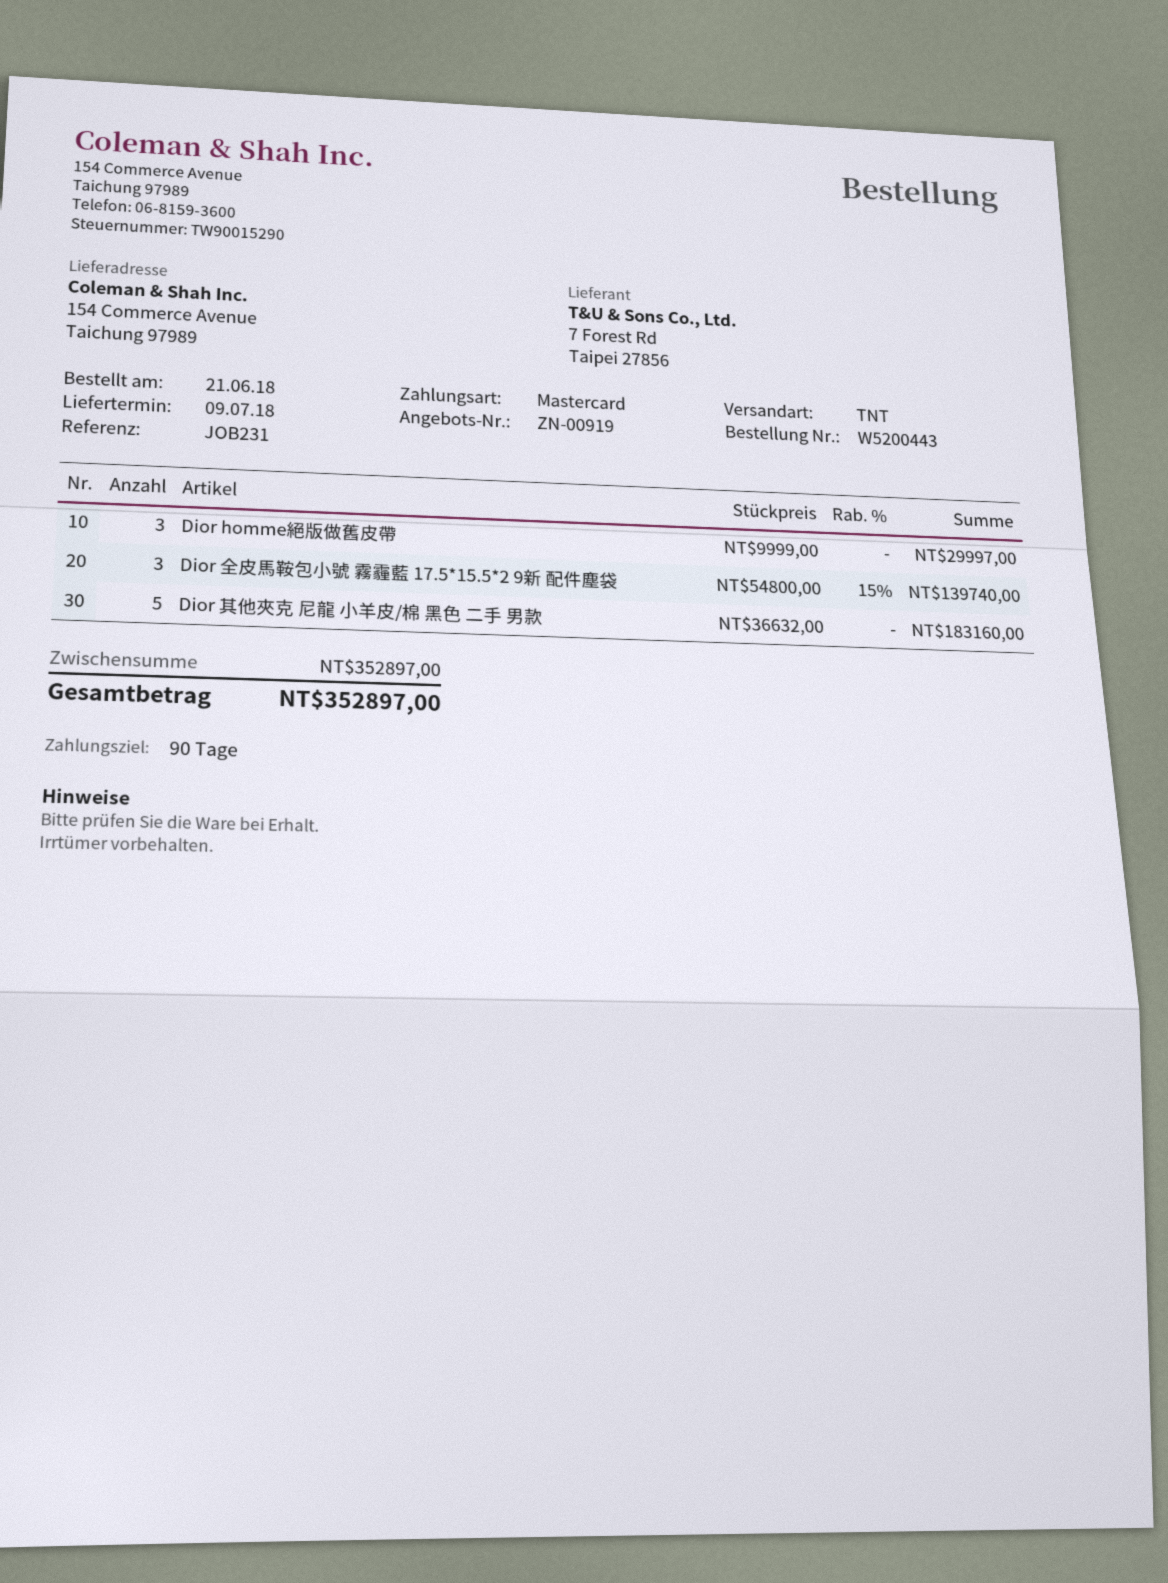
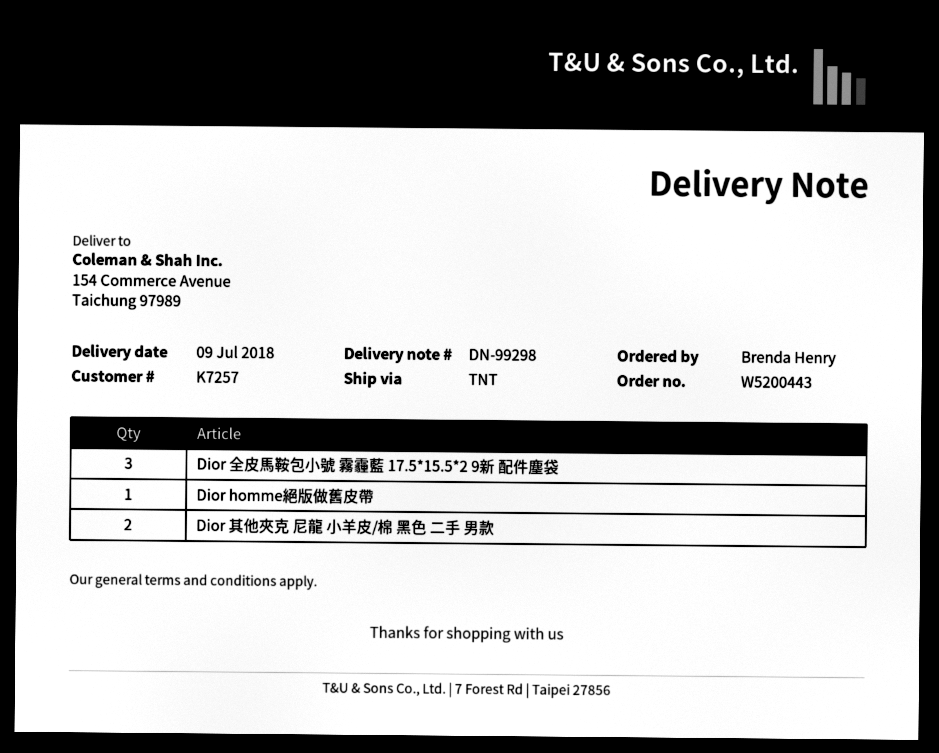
Dior homme絕版做舊皮帶: 3 -> 1
Dior 其他夾克 尼龍 小羊皮/棉 黑色 二手 男款: 5 -> 2

